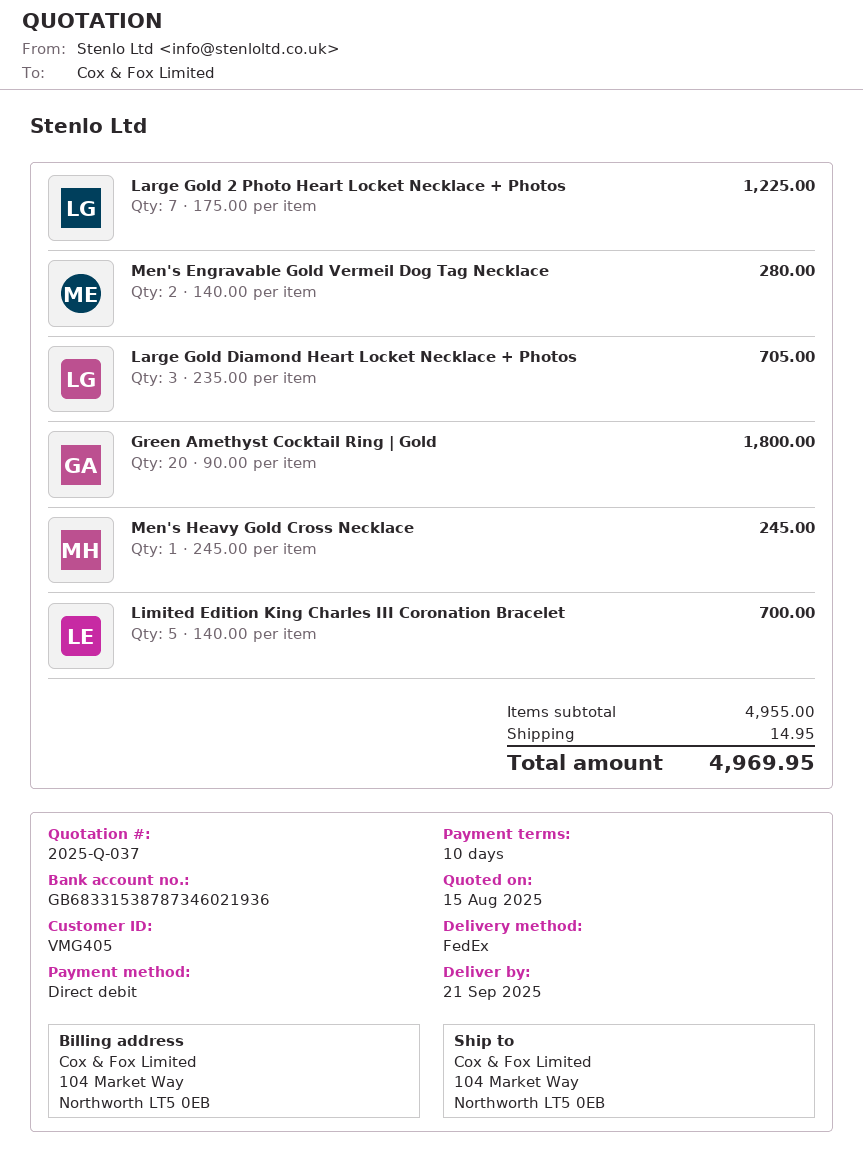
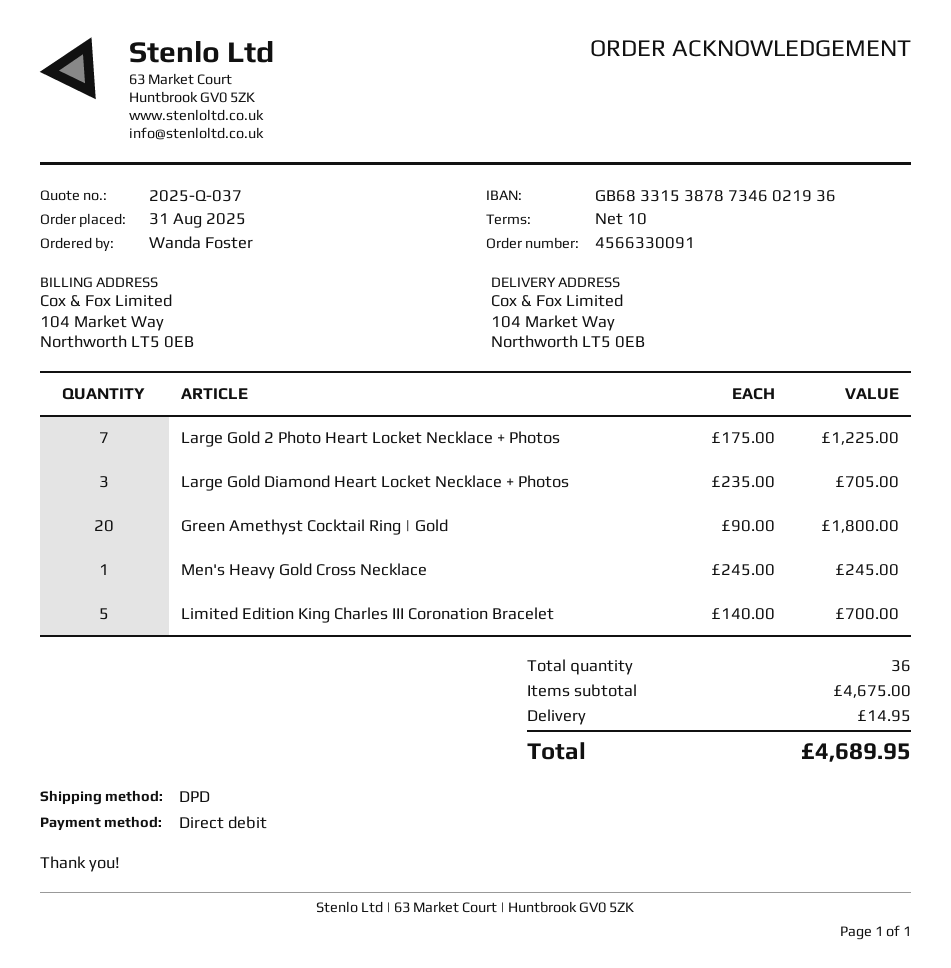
shipping method: FedEx -> DPD
Men's Engravable Gold Vermeil Dog Tag Necklace: 2 x 140.00 = 280.00 -> none
subtotal: 4955.00 -> 4675.00
total: 4969.95 -> 4689.95

